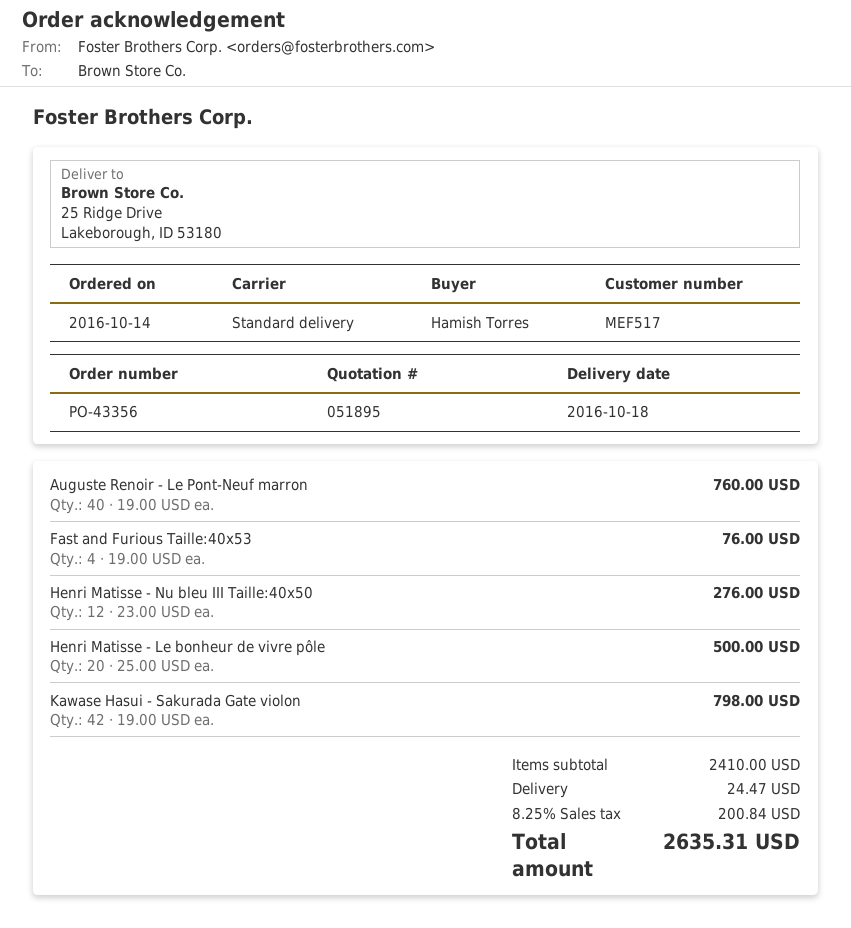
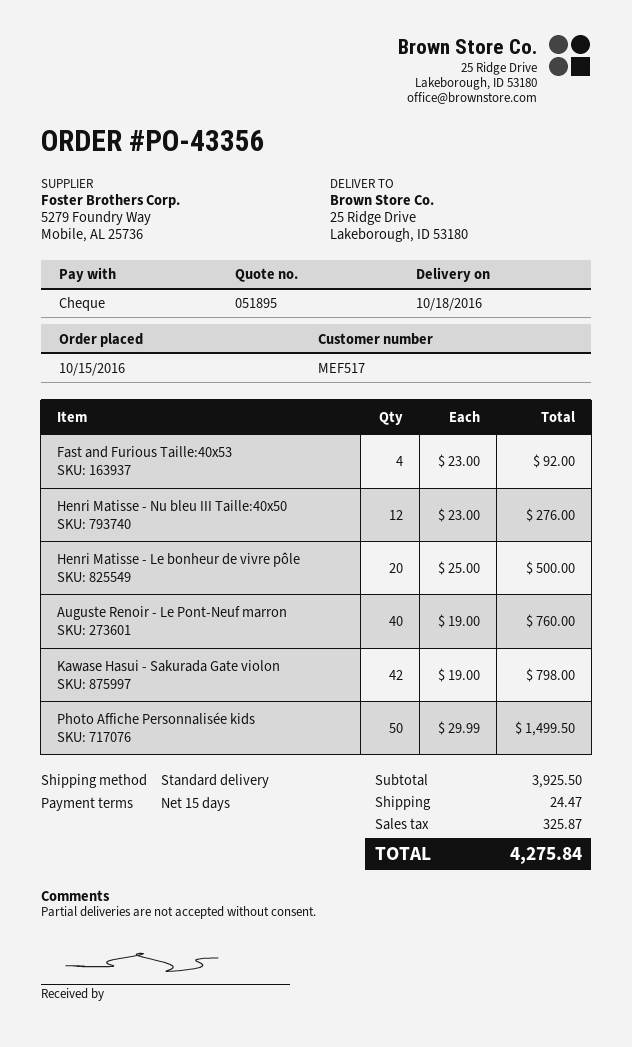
order date: 2016-10-14 -> 2016-10-15
Fast and Furious Taille:40x53: 4 x 19.00 = 76.00 -> 4 x 23.00 = 92.00
Photo Affiche Personnalisée kids: none -> 50 x 29.99 = 1499.50
subtotal: 2410.00 -> 3925.50
tax: 200.84 -> 325.87
total: 2635.31 -> 4275.84

